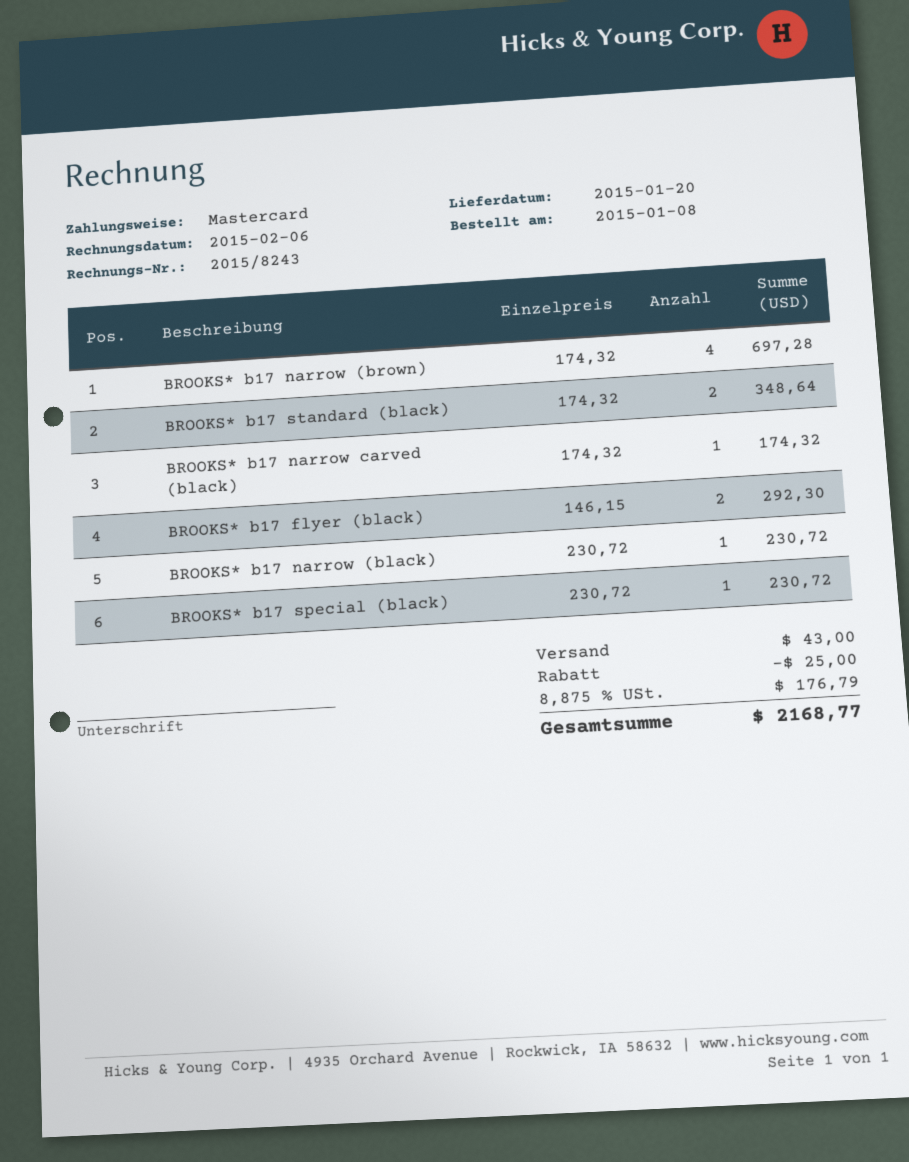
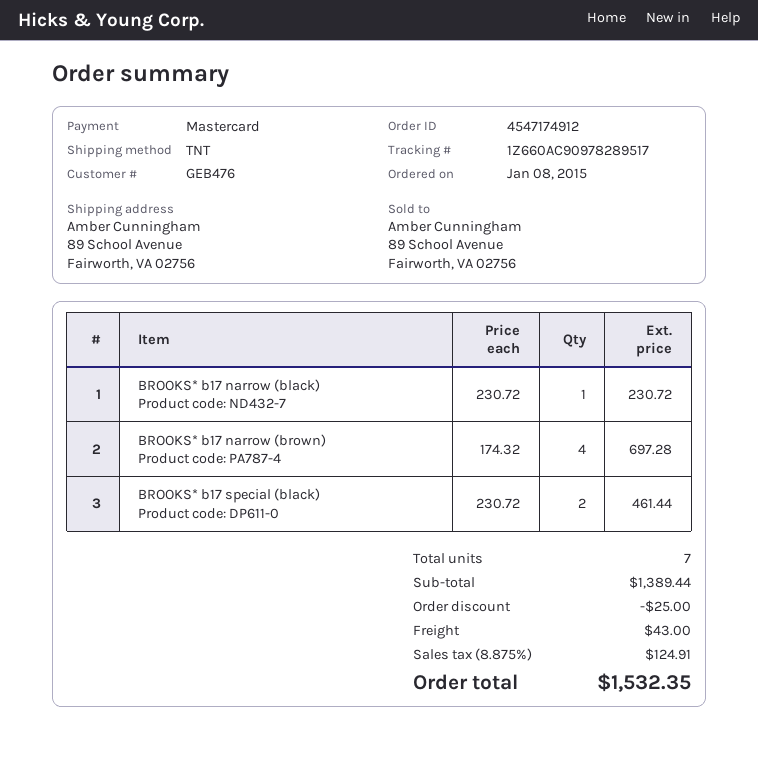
BROOKS* b17 standard (black): 2 x 174.32 = 348.64 -> none
BROOKS* b17 narrow carved (black): 1 x 174.32 = 174.32 -> none
BROOKS* b17 flyer (black): 2 x 146.15 = 292.30 -> none
BROOKS* b17 special (black): 1 x 230.72 = 230.72 -> 2 x 230.72 = 461.44
tax: 8.875% = 176.79 -> 8.875% = 124.91
total: 2168.77 -> 1532.35

